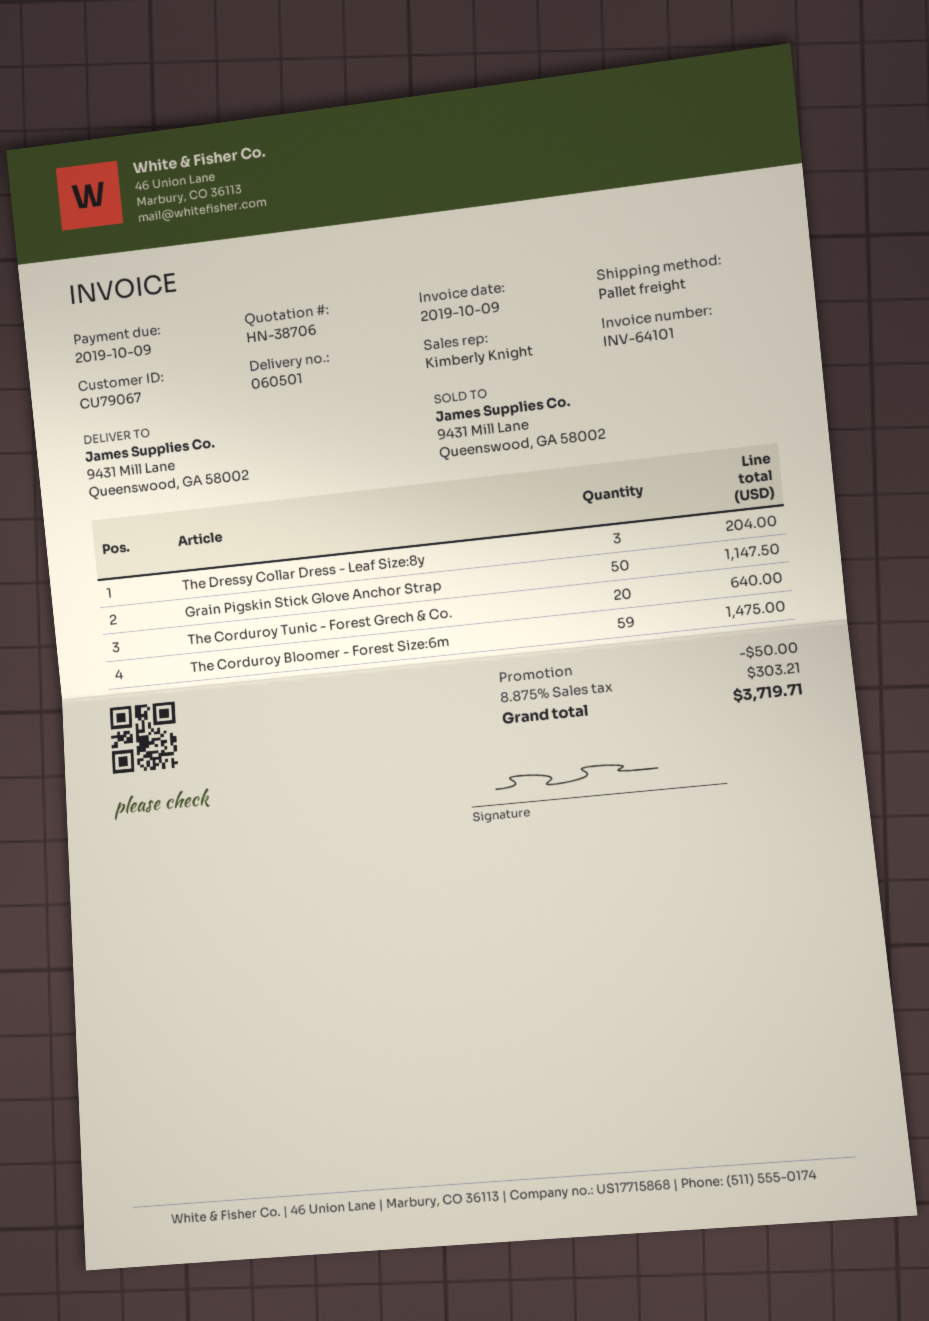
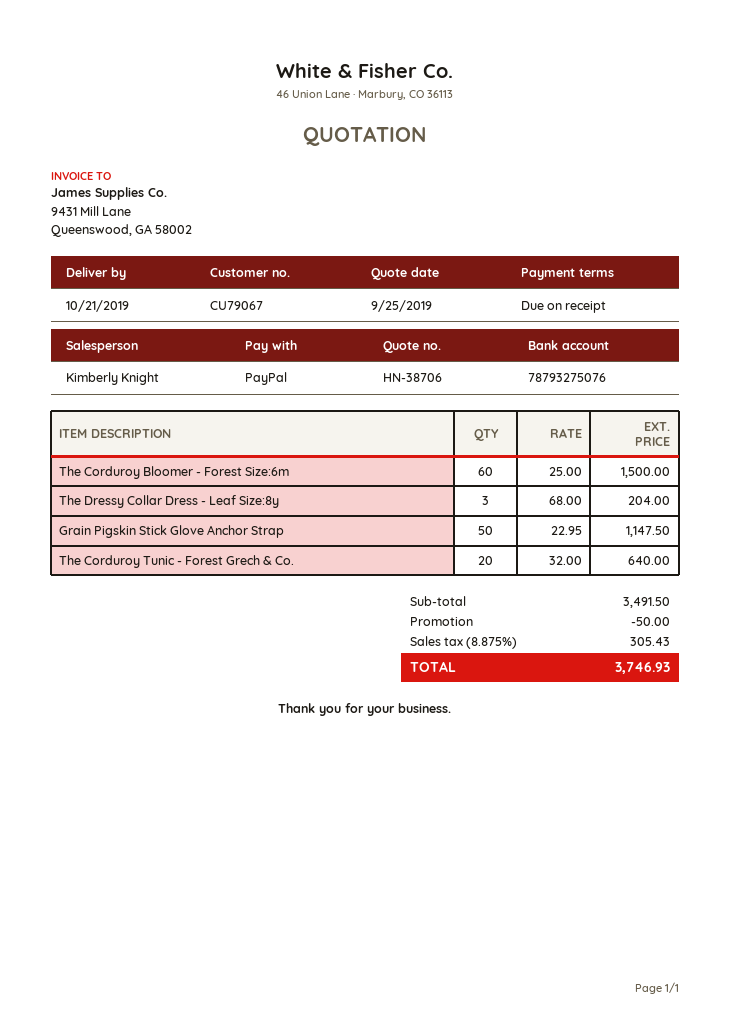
The Corduroy Bloomer - Forest Size:6m: 59 for 1475.00 -> 60 for 1500.00
tax: 8.875% = 303.21 -> 8.875% = 305.43
total: 3719.71 -> 3746.93

